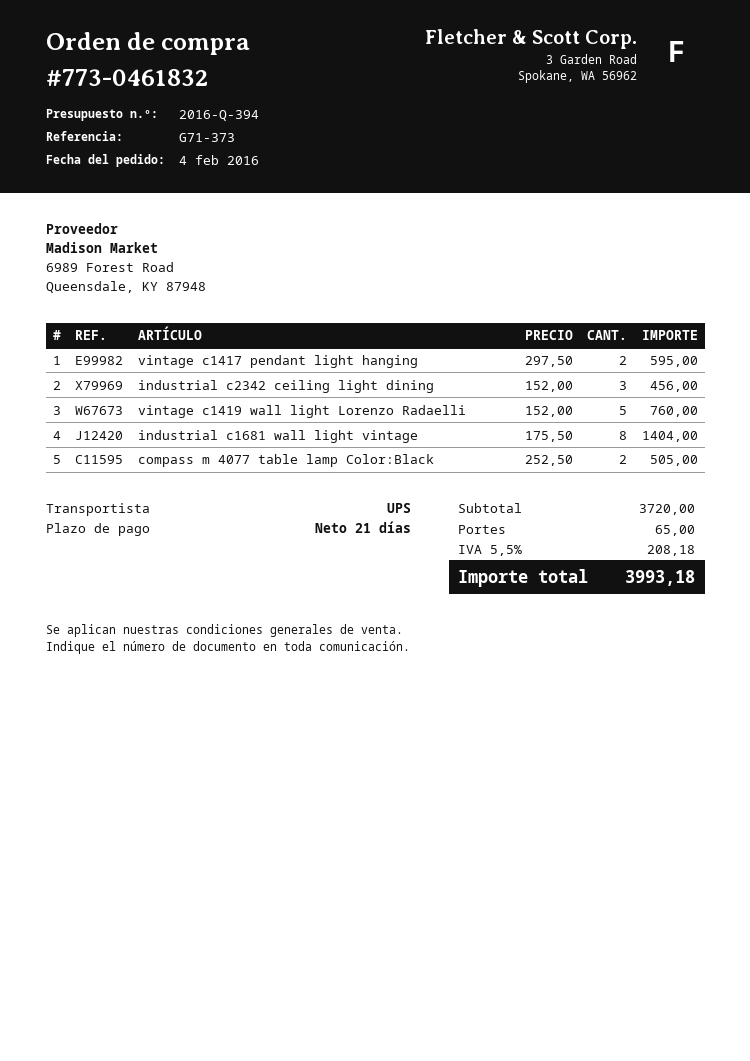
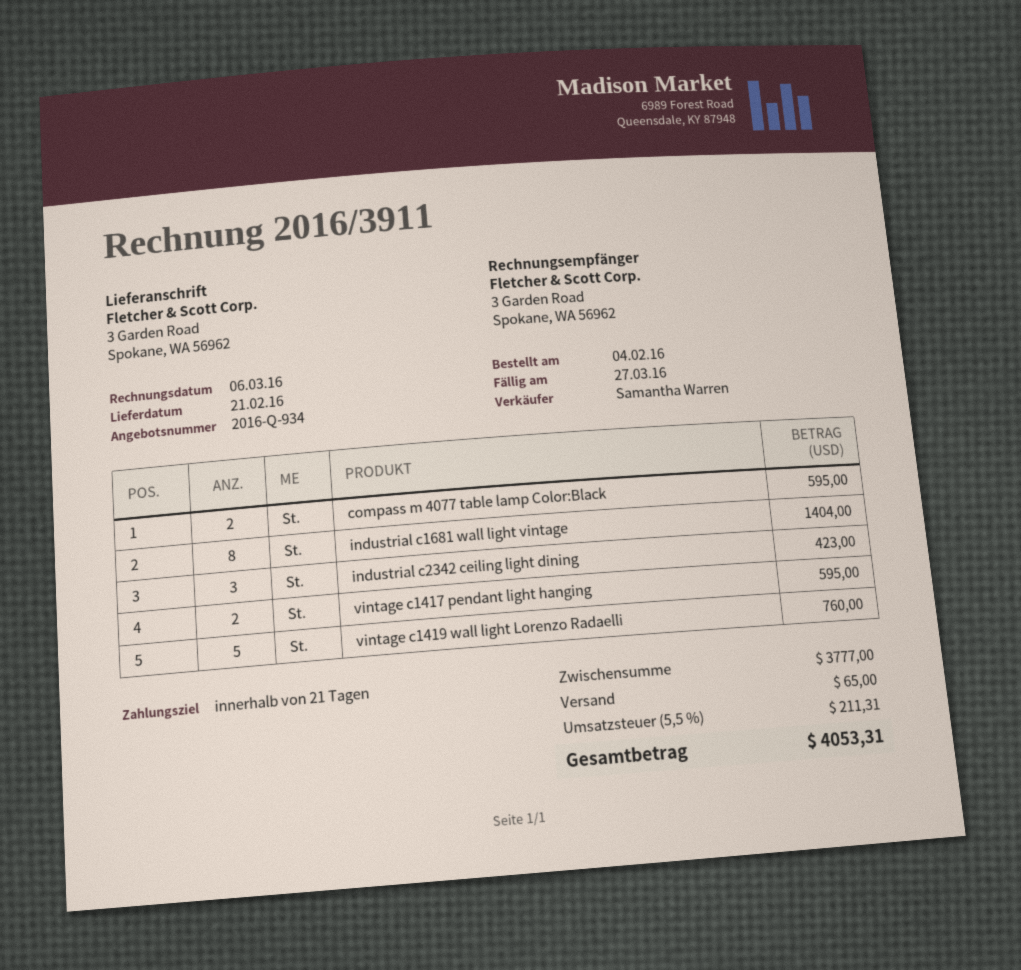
quote number: 2016-Q-394 -> 2016-Q-934
industrial c2342 ceiling light dining: 3 for 456.00 -> 3 for 423.00
compass m 4077 table lamp Color:Black: 2 for 505.00 -> 2 for 595.00
subtotal: 3720.00 -> 3777.00
tax: 5.5% = 208.18 -> 5.5% = 211.31
total: 3993.18 -> 4053.31

